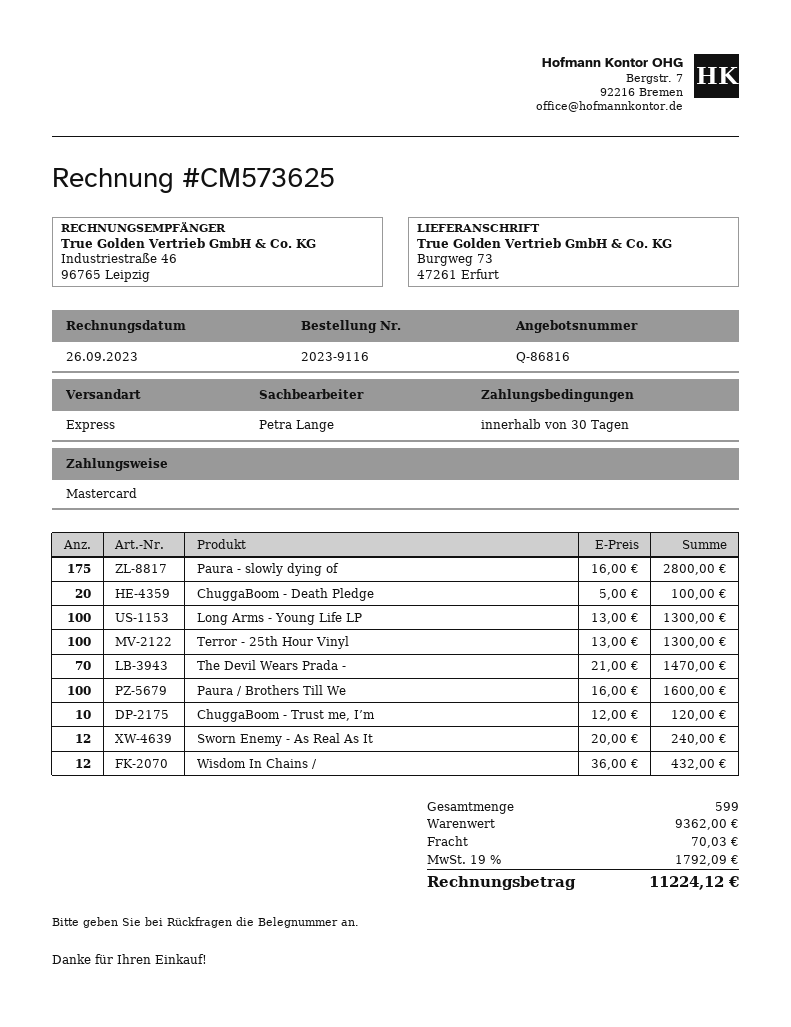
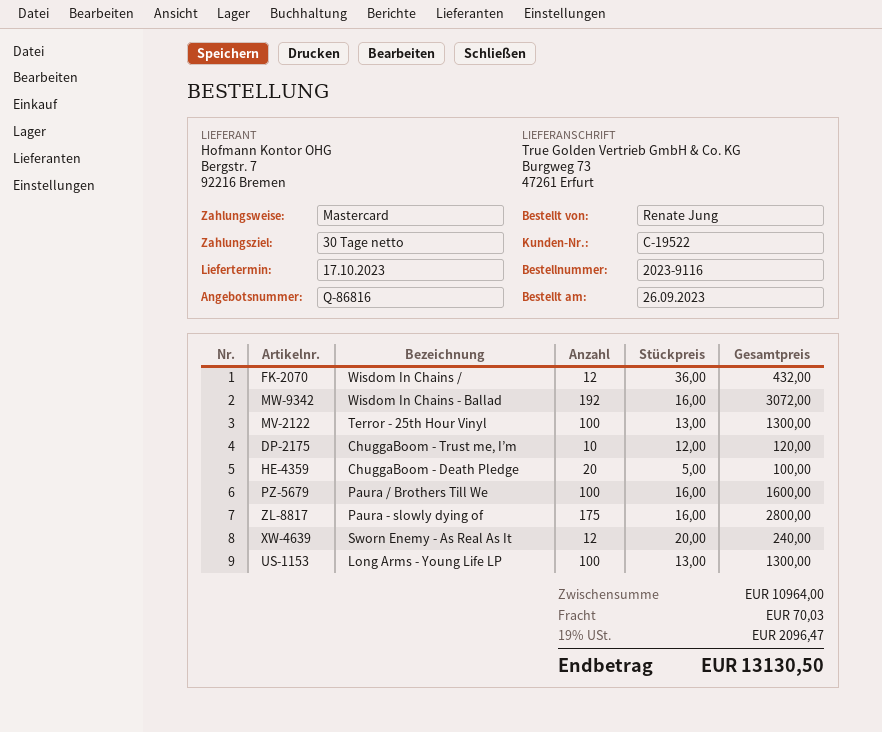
The Devil Wears Prada -: 70 x 21.00 = 1470.00 -> none
Wisdom In Chains - Ballad: none -> 192 x 16.00 = 3072.00
subtotal: 9362.00 -> 10964.00
tax: 19% = 1792.09 -> 19% = 2096.47
total: 11224.12 -> 13130.50

